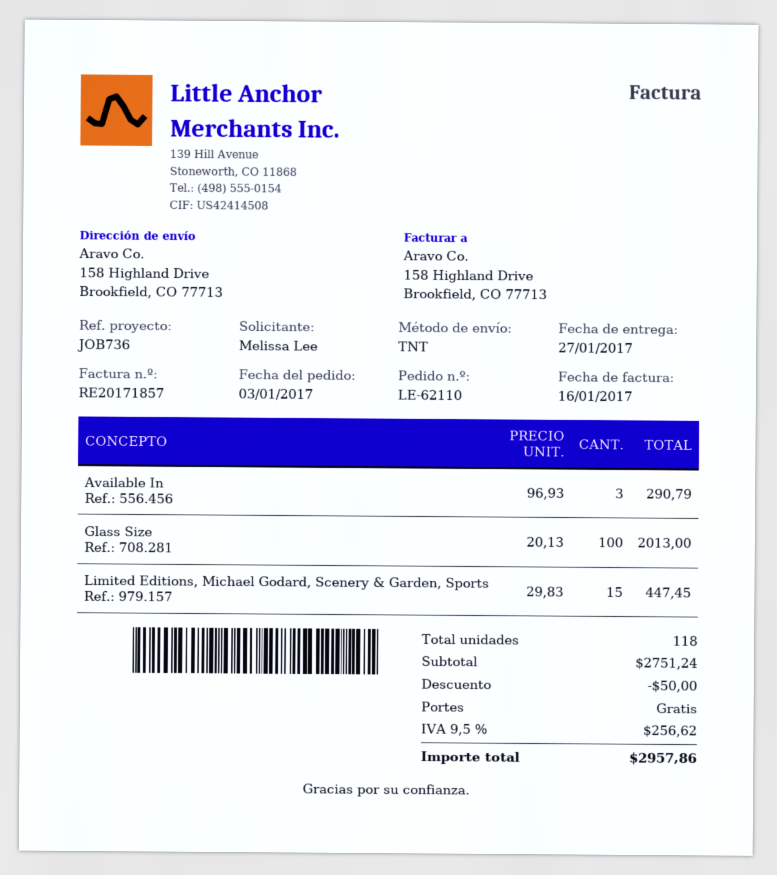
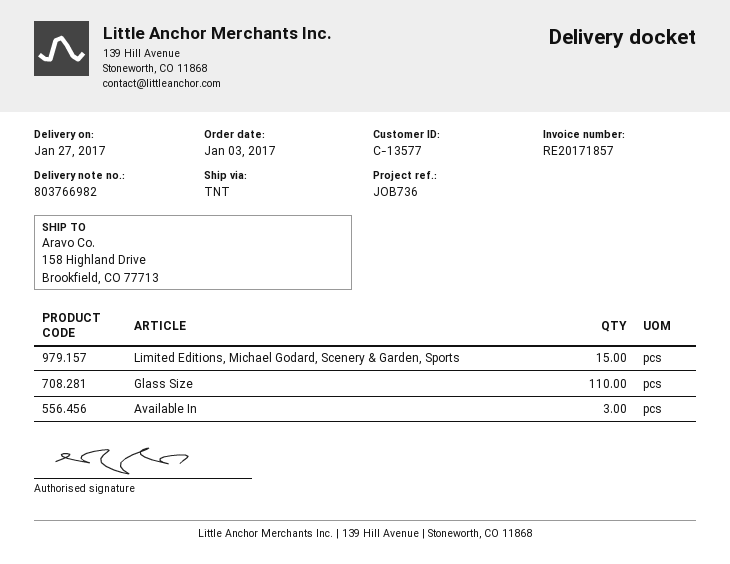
Glass Size: 100 -> 110

